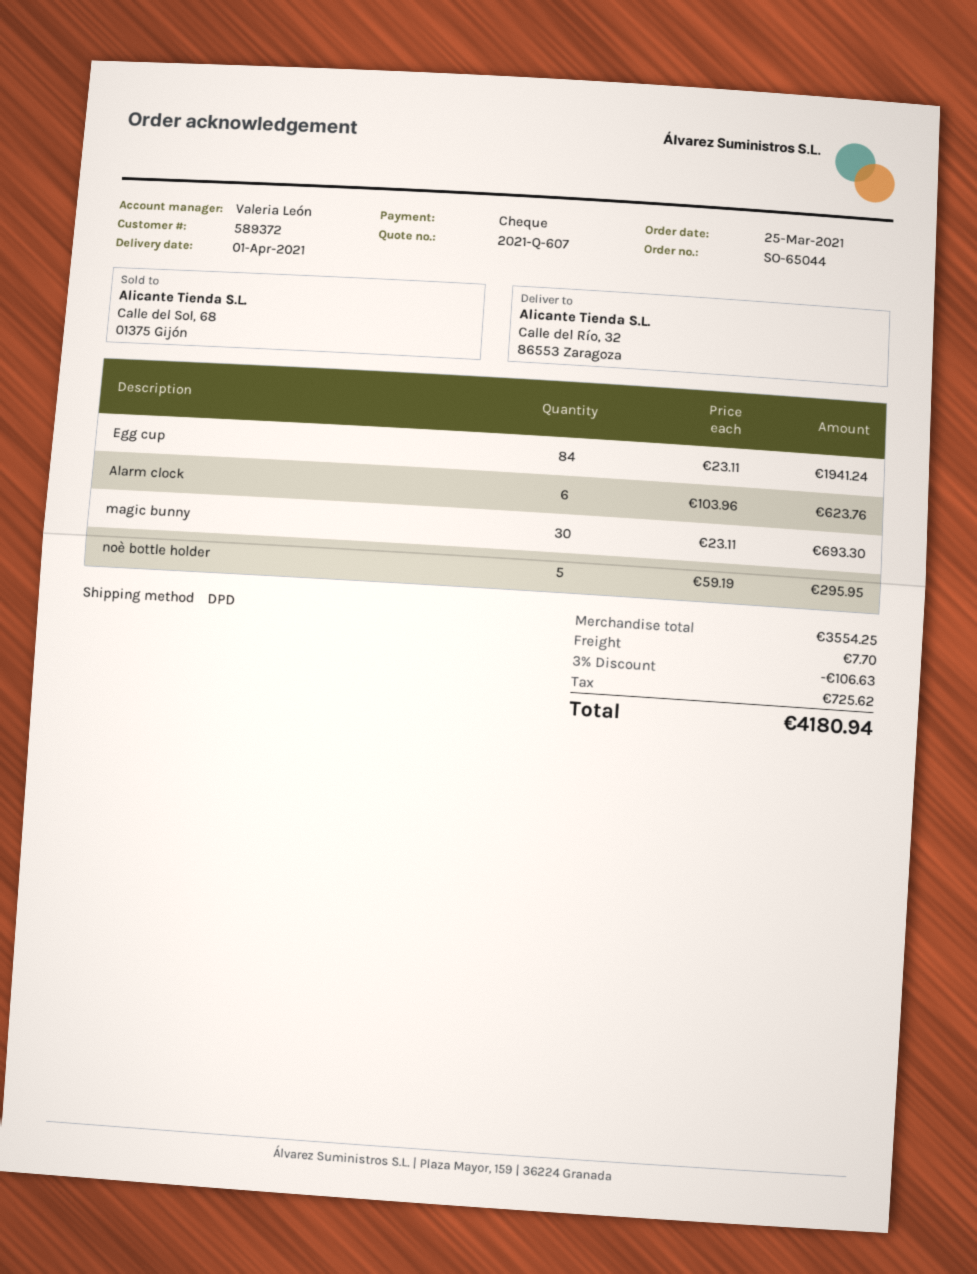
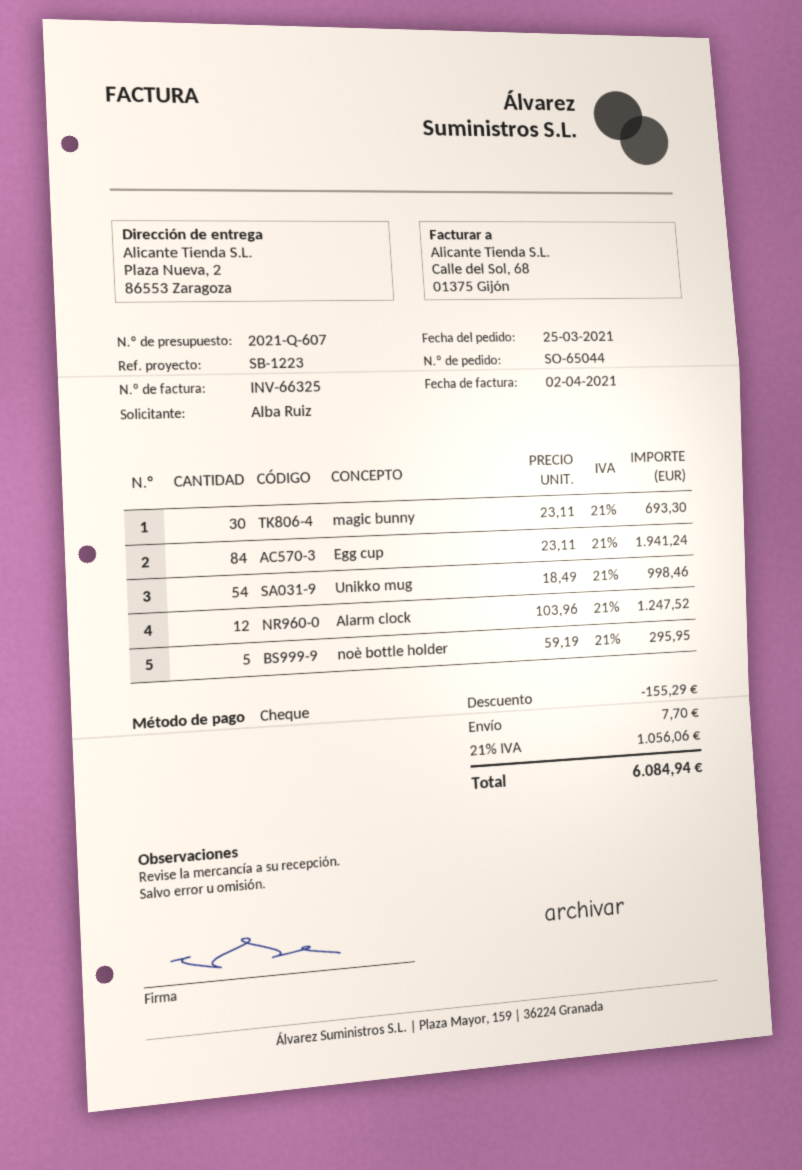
ship to: Calle del Río, 32, 86553 Zaragoza -> Plaza Nueva, 2, 86553 Zaragoza
Alarm clock: 6 x 103.96 = 623.76 -> 12 x 103.96 = 1247.52
Unikko mug: none -> 54 x 18.49 = 998.46
discount: 106.63 -> 155.29
tax: 725.62 -> 1056.06
total: 4180.94 -> 6084.94

